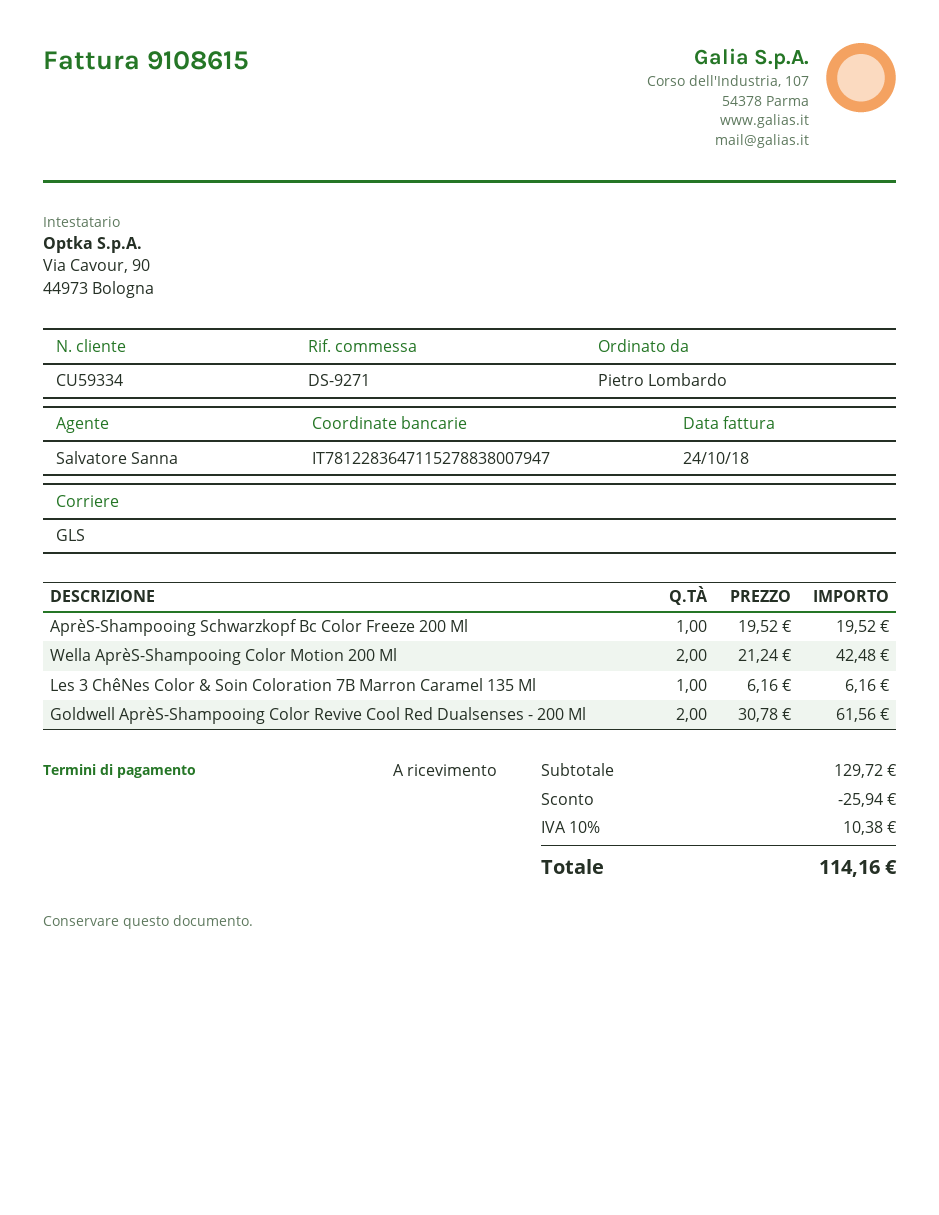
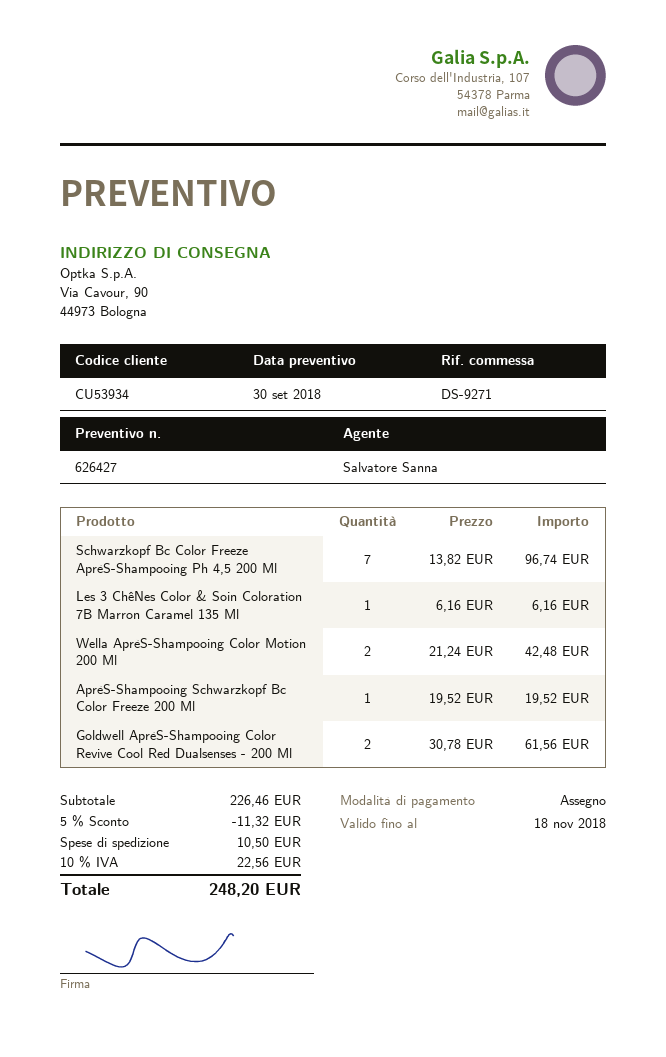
customer number: CU59334 -> CU53934
Schwarzkopf Bc Color Freeze AprèS-Shampooing Ph 4,5 200 Ml: none -> 7 x 13.82 = 96.74
subtotal: 129.72 -> 226.46
discount: 25.94 -> 11.32
shipping: none -> 10.50
tax: 10% = 10.38 -> 10% = 22.56
total: 114.16 -> 248.20

